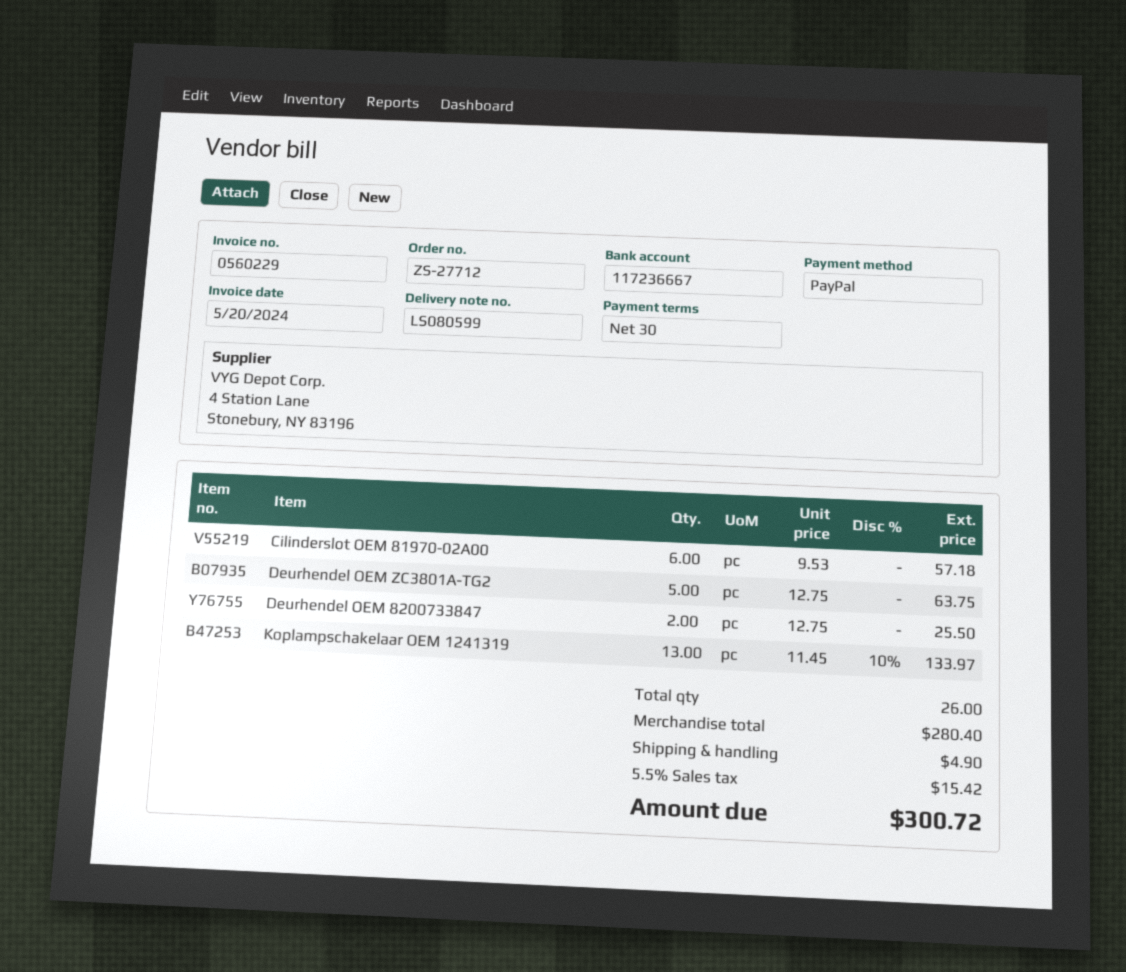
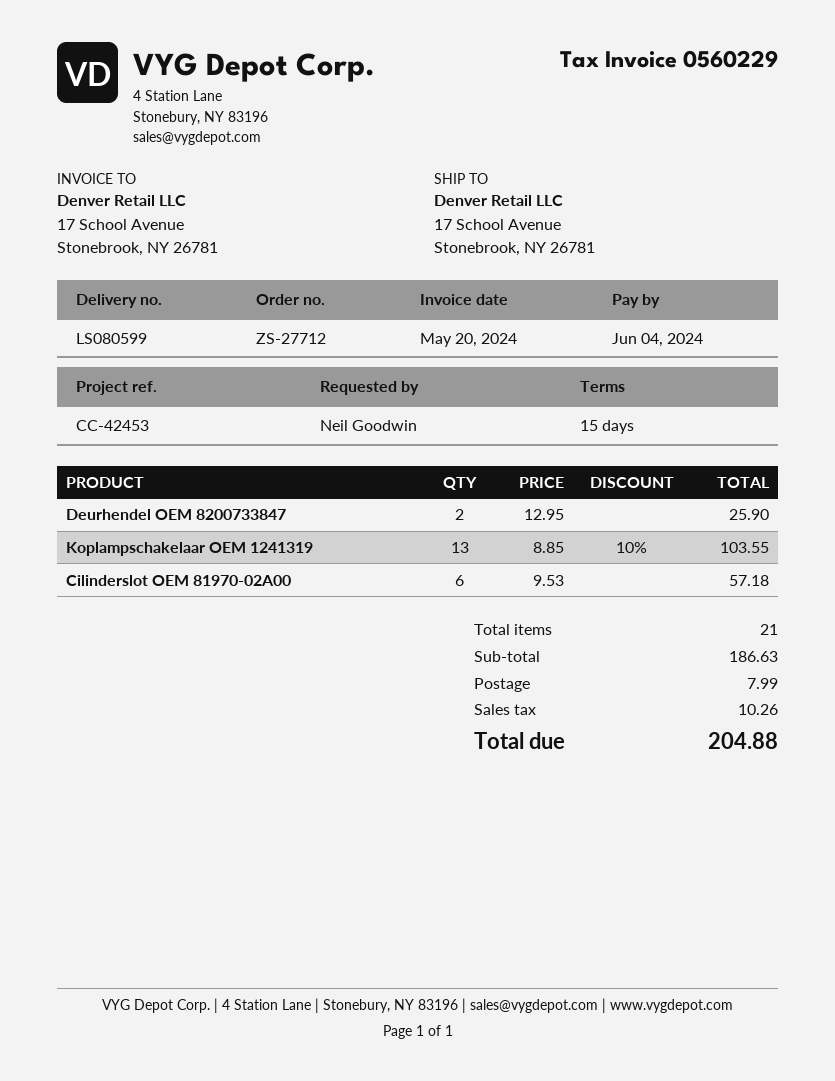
payment terms: 30 days -> 15 days
Deurhendel OEM ZC3801A-TG2: 5 x 12.75 = 63.75 -> none
Deurhendel OEM 8200733847: 2 x 12.75 = 25.50 -> 2 x 12.95 = 25.90
Koplampschakelaar OEM 1241319: 13 x 11.45 - 10% = 133.97 -> 13 x 8.85 - 10% = 103.55
total quantity: 26 -> 21
subtotal: 280.40 -> 186.63
shipping: 4.90 -> 7.99
tax: 15.42 -> 10.26
total: 300.72 -> 204.88

